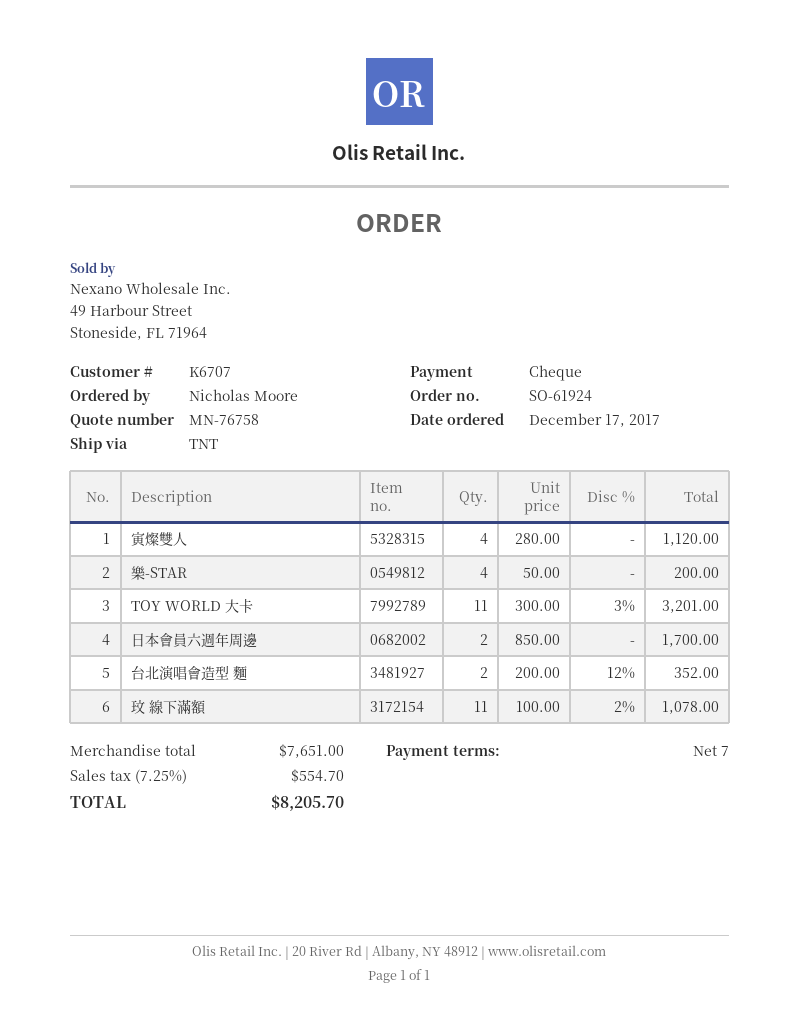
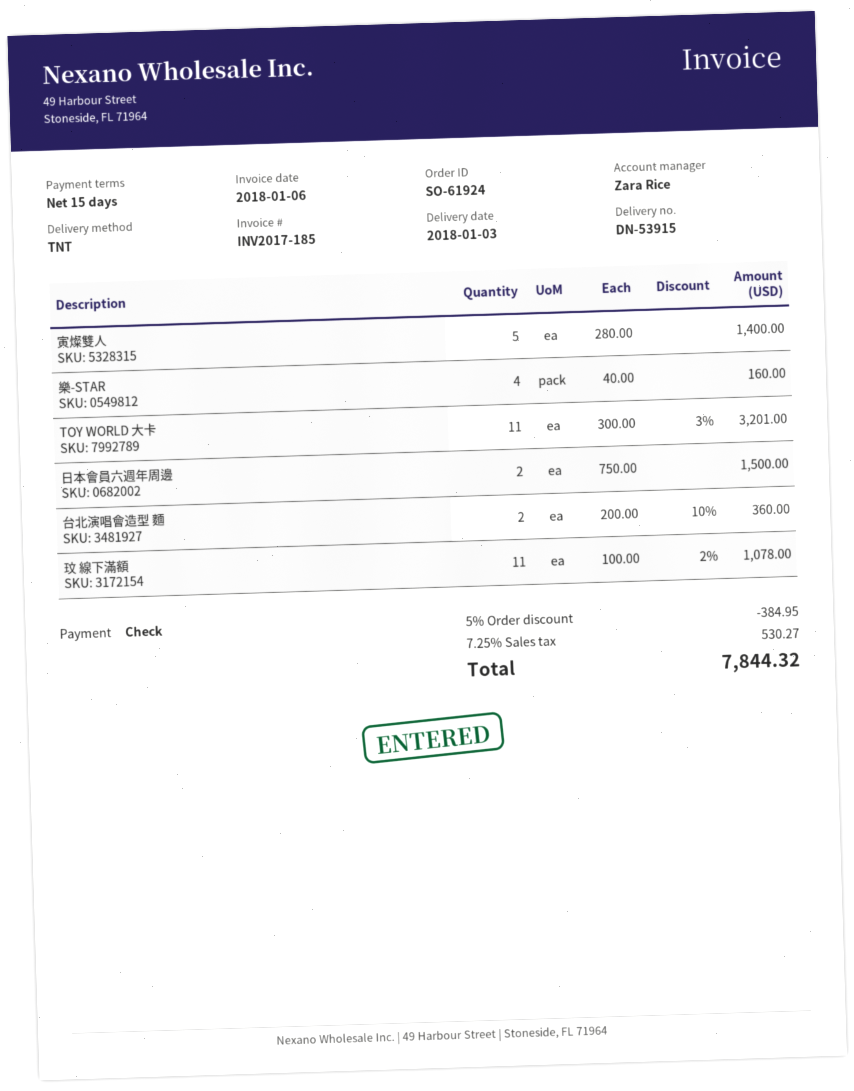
payment terms: 7 days -> 15 days
寅燦雙人: 4 x 280.00 = 1120.00 -> 5 x 280.00 = 1400.00
樂-STAR: 4 x 50.00 = 200.00 -> 4 x 40.00 = 160.00
日本會員六週年周邊: 2 x 850.00 = 1700.00 -> 2 x 750.00 = 1500.00
台北演唱會造型 麵: 2 x 200.00 - 12% = 352.00 -> 2 x 200.00 - 10% = 360.00
discount: none -> 5% = 384.95
tax: 7.25% = 554.70 -> 7.25% = 530.27
total: 8205.70 -> 7844.32

